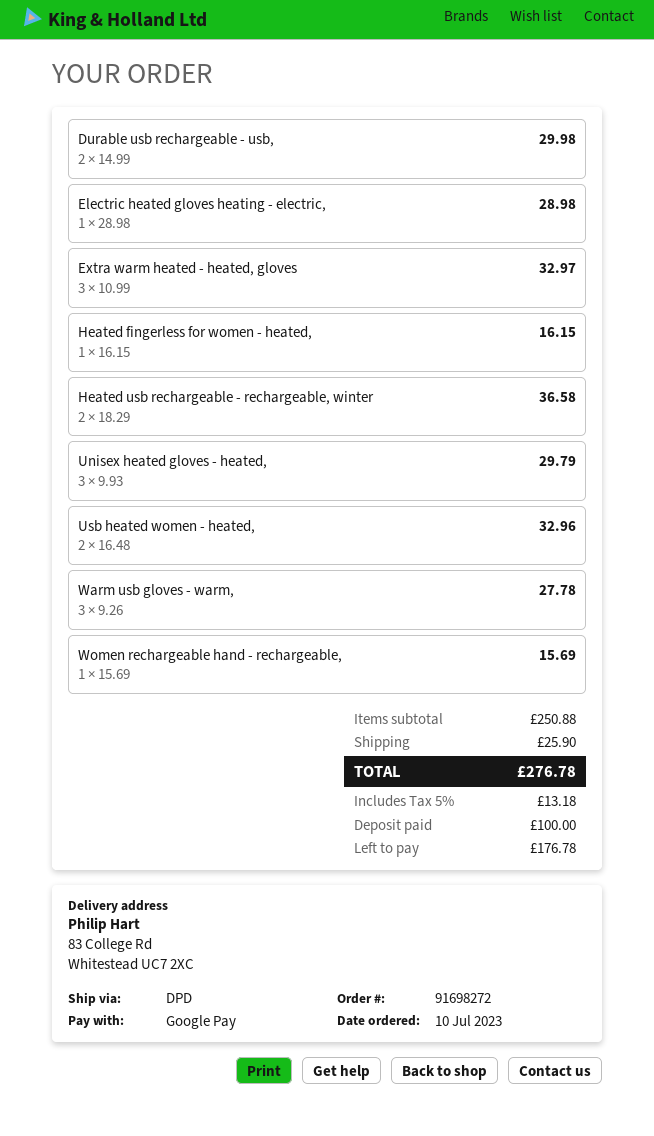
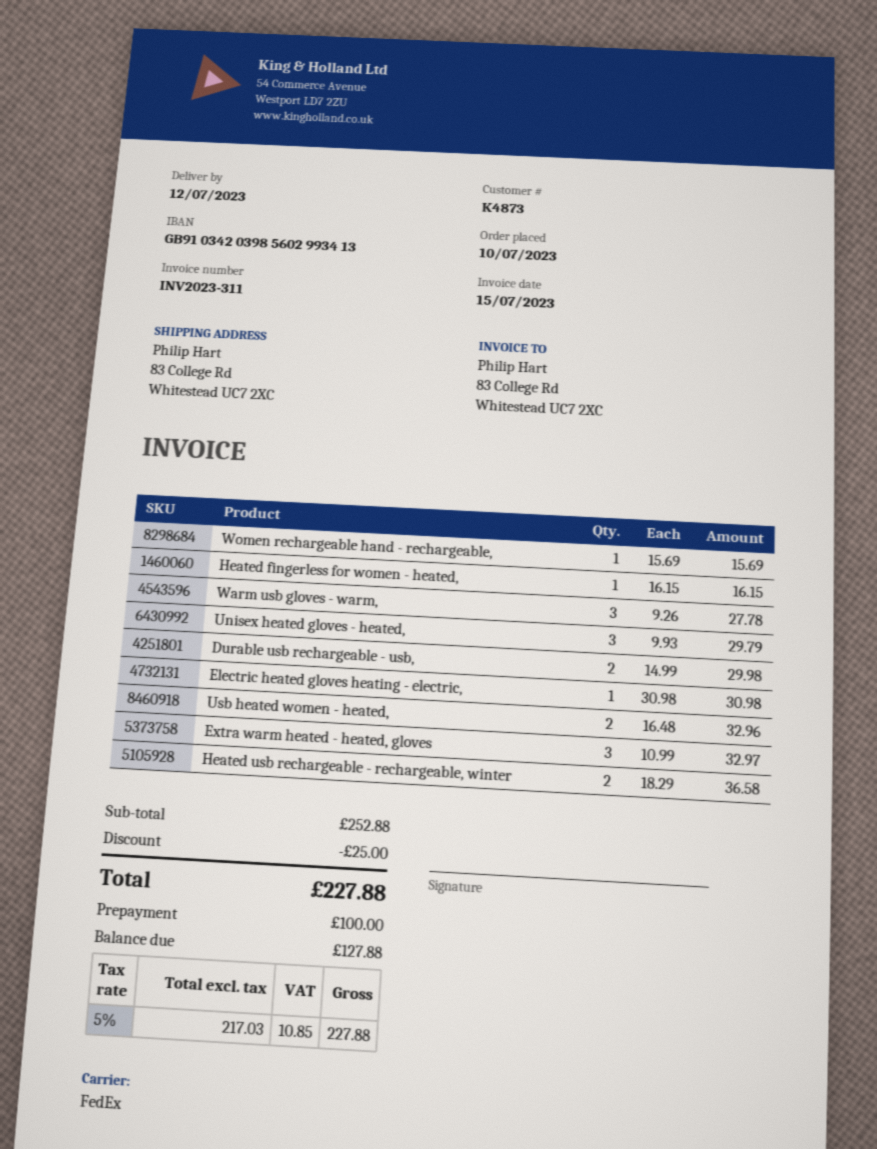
shipping method: DPD -> FedEx
Electric heated gloves heating - electric,: 1 x 28.98 = 28.98 -> 1 x 30.98 = 30.98
subtotal: 250.88 -> 252.88
discount: none -> 25.00
shipping: 25.90 -> none
tax: 5% = 13.18 -> 5% = 10.85
total: 276.78 -> 227.88
balance: 176.78 -> 127.88

